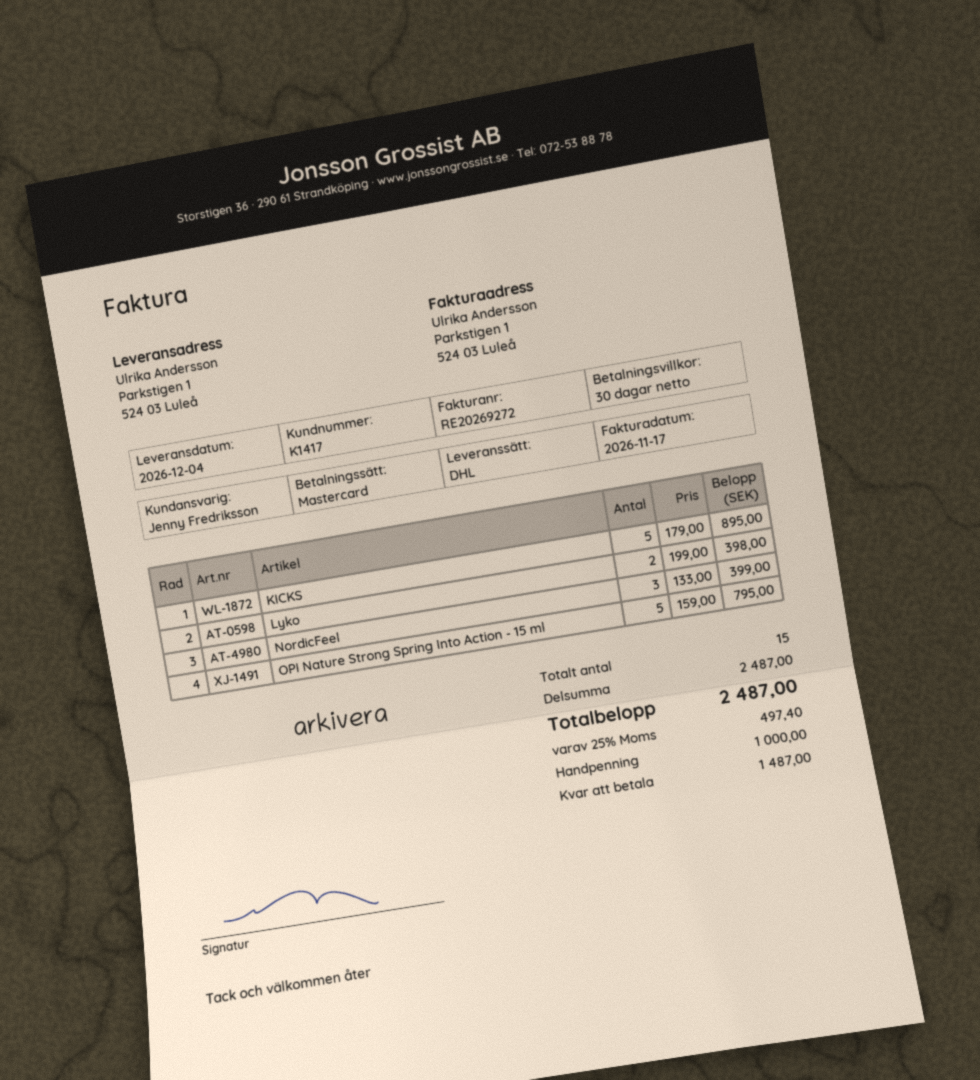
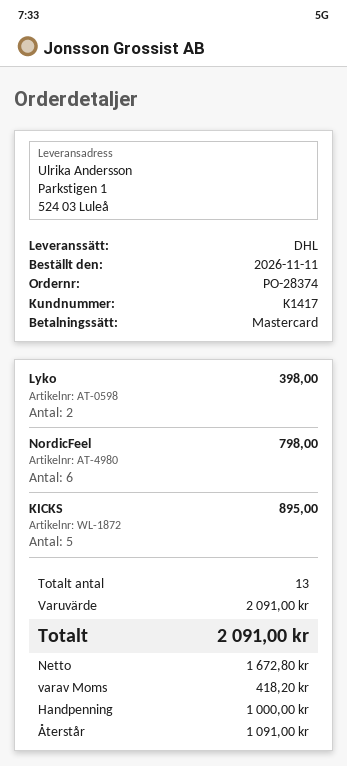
NordicFeel: 3 for 399.00 -> 6 for 798.00
OPI Nature Strong Spring Into Action - 15 ml: 5 for 795.00 -> none
total quantity: 15 -> 13
subtotal: 2487.00 -> 2091.00
tax: 497.40 -> 418.20
total: 2487.00 -> 2091.00
balance: 1487.00 -> 1091.00

